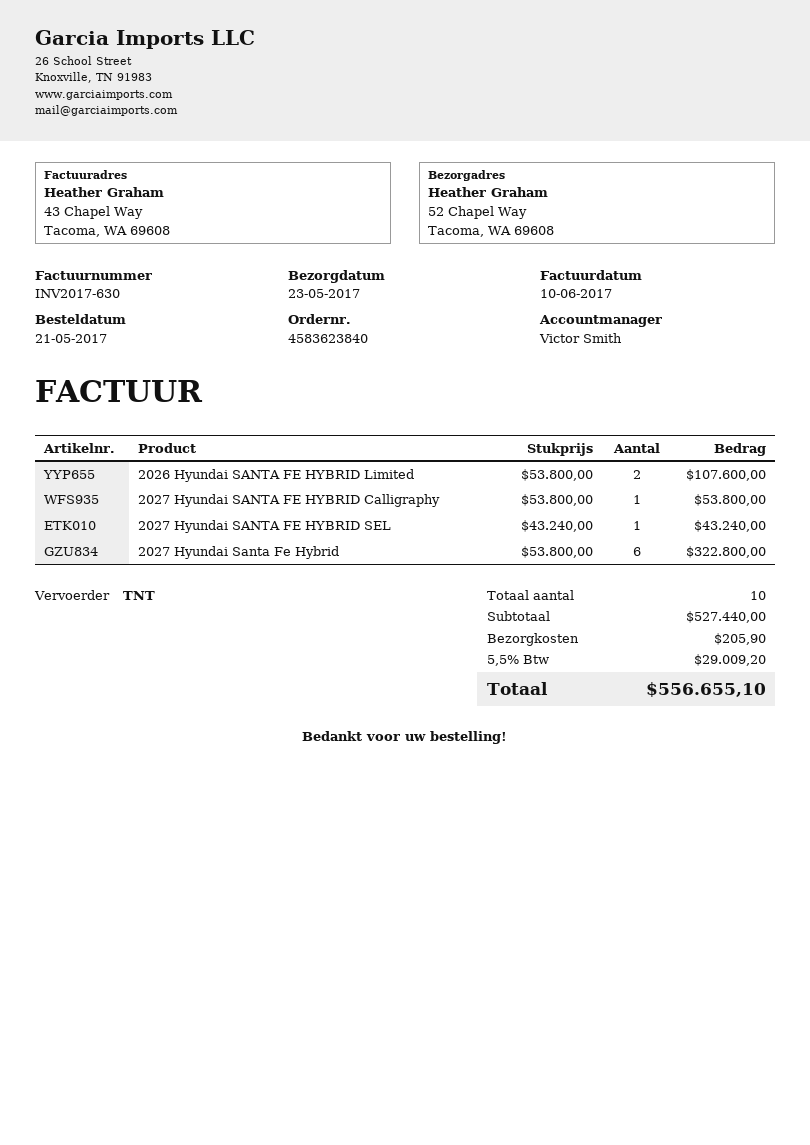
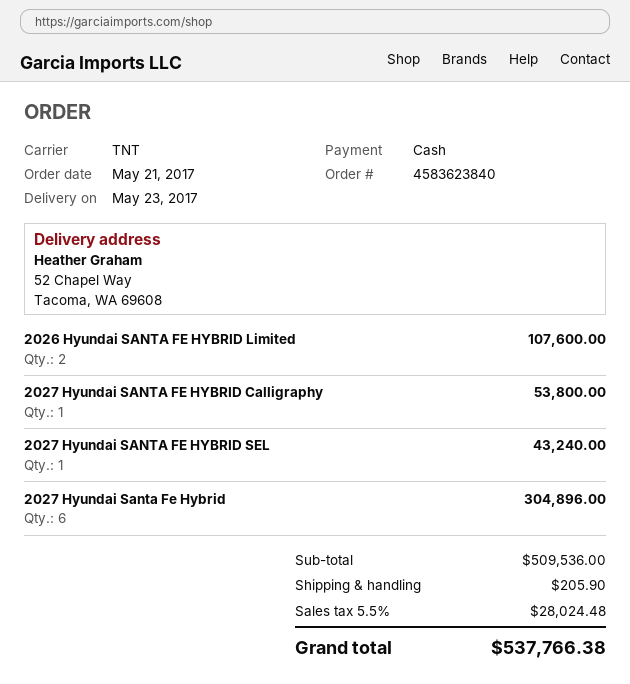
2027 Hyundai Santa Fe Hybrid: 6 for 322800.00 -> 6 for 304896.00
subtotal: 527440.00 -> 509536.00
tax: 5.5% = 29009.20 -> 5.5% = 28024.48
total: 556655.10 -> 537766.38

